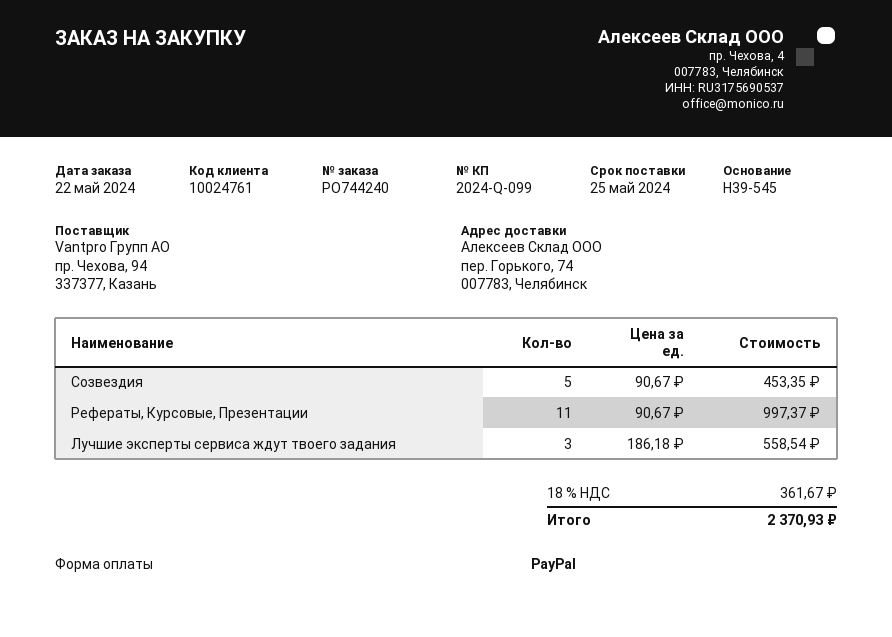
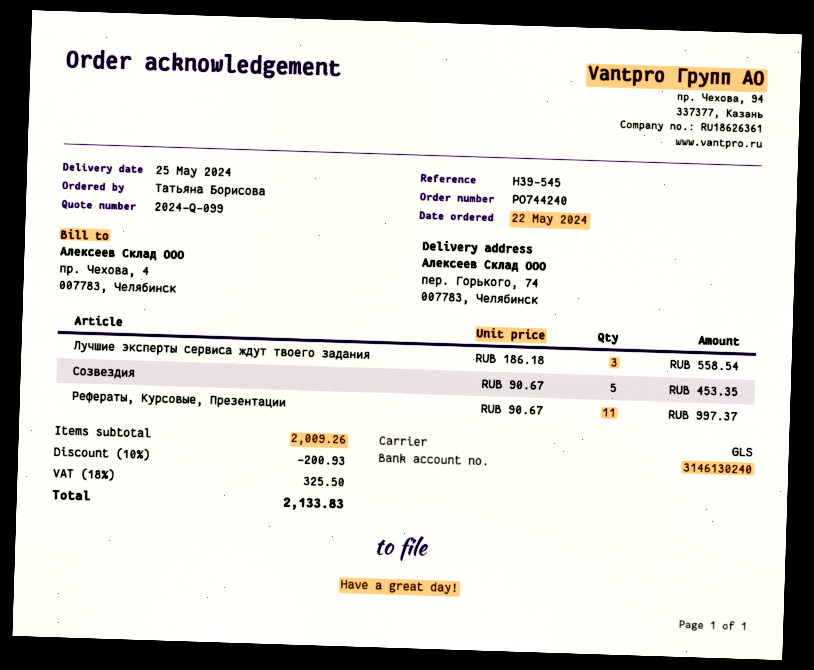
discount: none -> 10% = 200.93
tax: 18% = 361.67 -> 18% = 325.50
total: 2370.93 -> 2133.83

